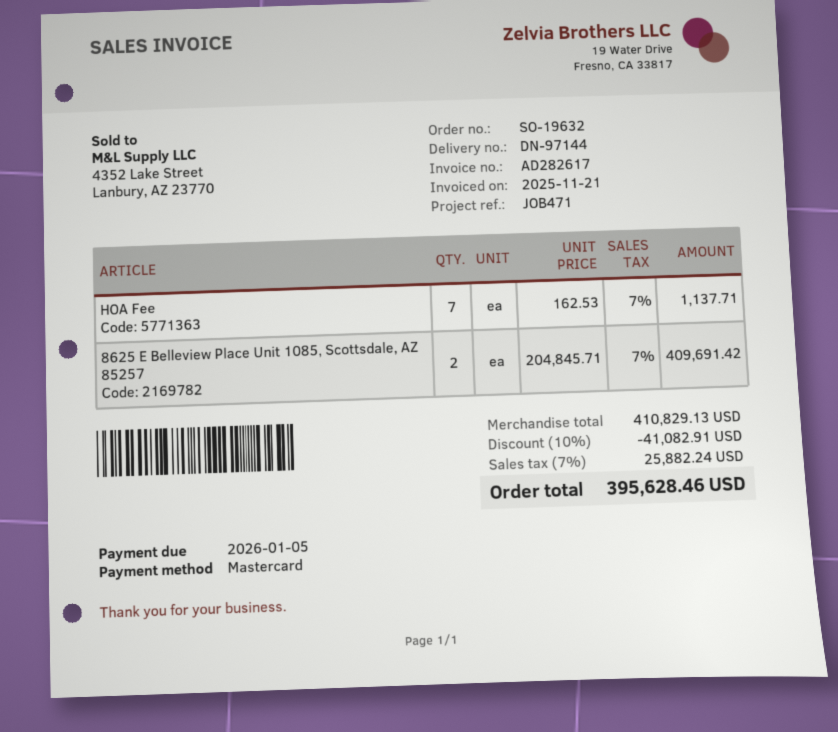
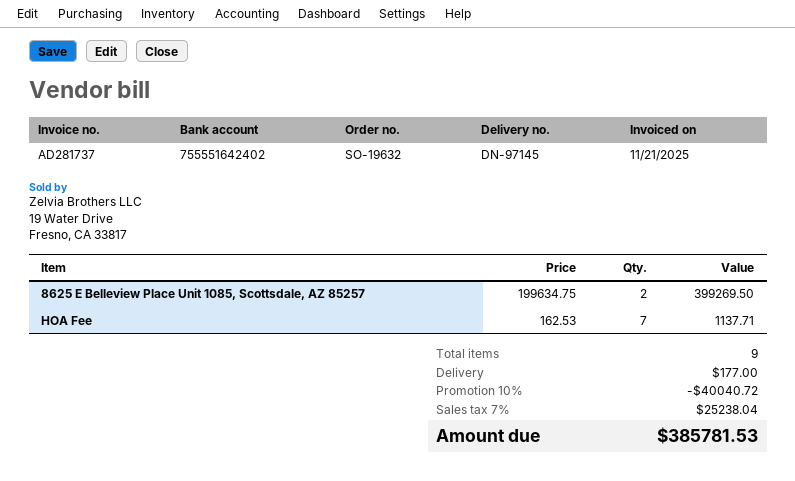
delivery note number: DN-97144 -> DN-97145
invoice number: AD282617 -> AD281737
8625 E Belleview Place Unit 1085, Scottsdale, AZ 85257: 2 x 204845.71 = 409691.42 -> 2 x 199634.75 = 399269.50
discount: 10% = 41082.91 -> 10% = 40040.72
shipping: none -> 177.00
tax: 7% = 25882.24 -> 7% = 25238.04
total: 395628.46 -> 385781.53

